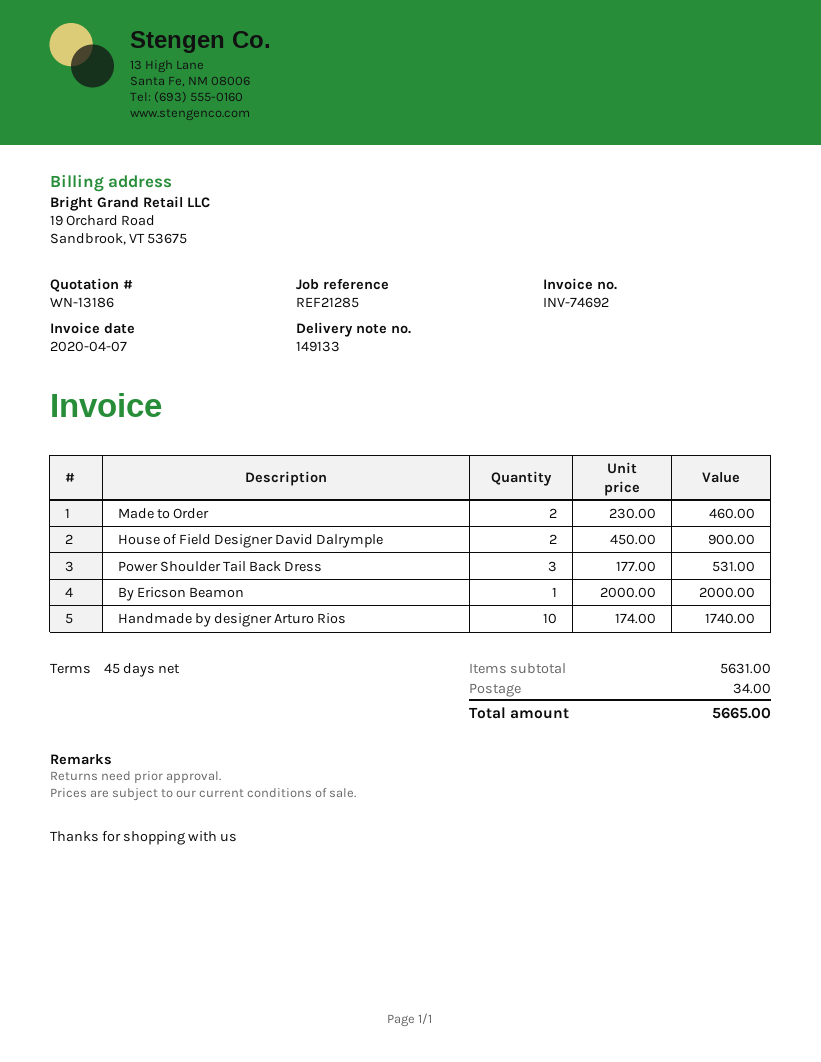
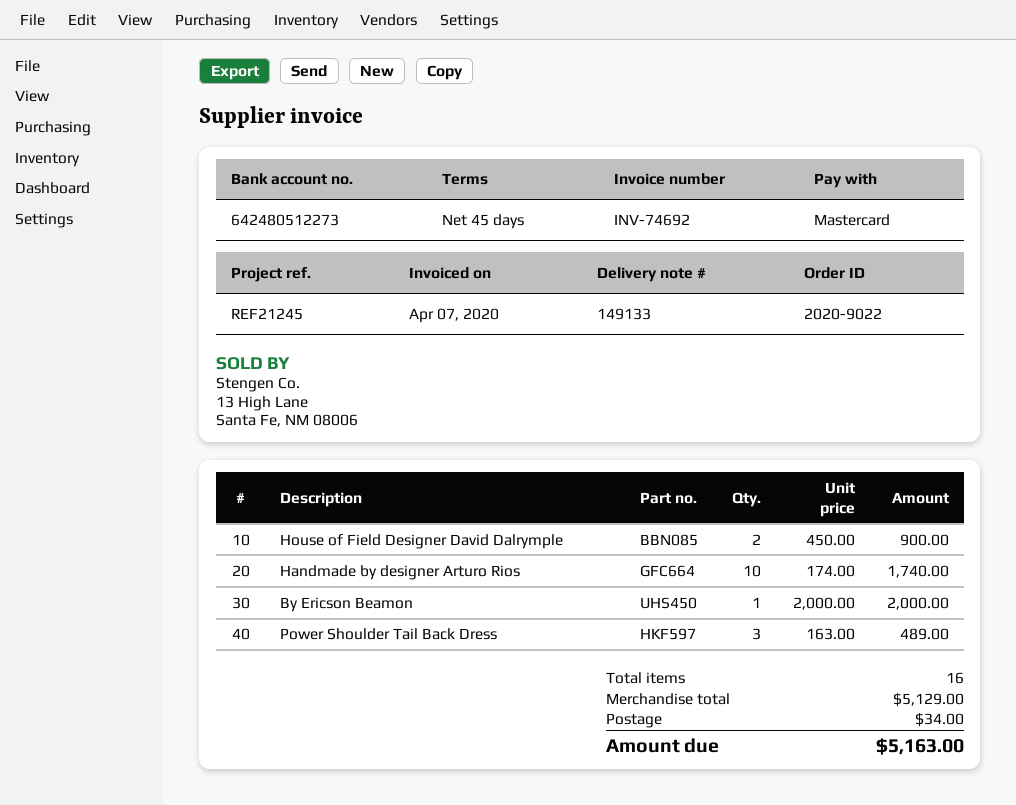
reference: REF21285 -> REF21245
Made to Order: 2 x 230.00 = 460.00 -> none
Power Shoulder Tail Back Dress: 3 x 177.00 = 531.00 -> 3 x 163.00 = 489.00
subtotal: 5631.00 -> 5129.00
total: 5665.00 -> 5163.00

